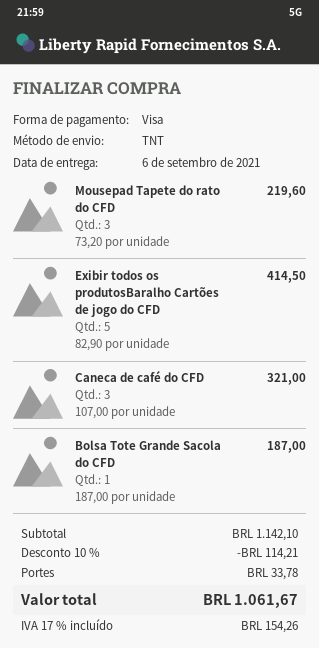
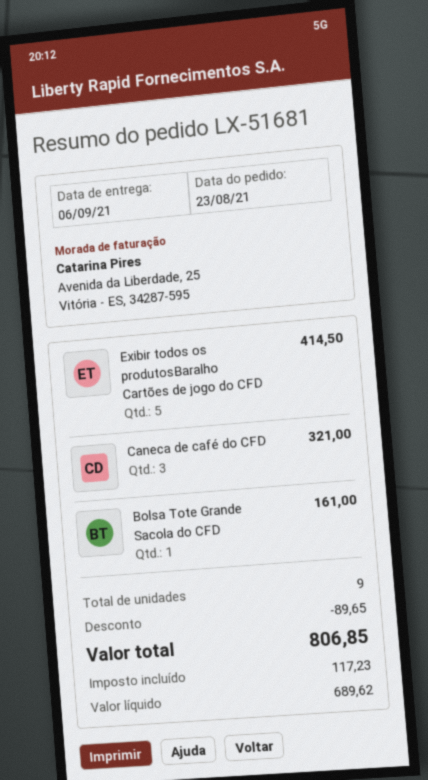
Mousepad Tapete do rato do CFD: 3 for 219.60 -> none
Bolsa Tote Grande Sacola do CFD: 1 for 187.00 -> 1 for 161.00
discount: 114.21 -> 89.65
shipping: 33.78 -> none
tax: 154.26 -> 117.23
total: 1061.67 -> 806.85

